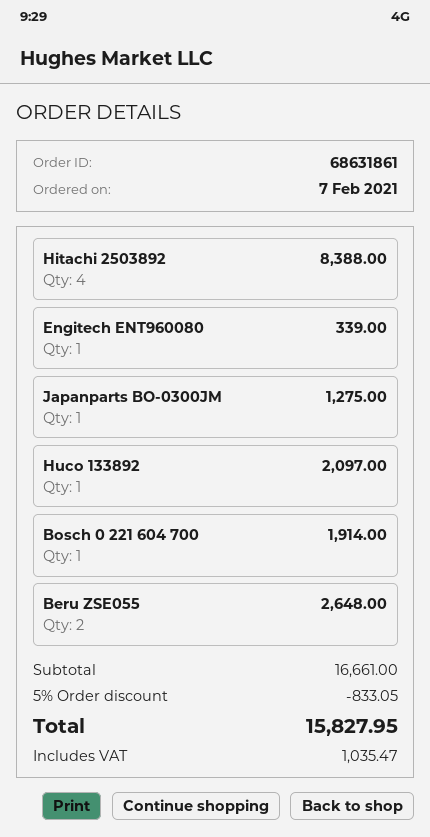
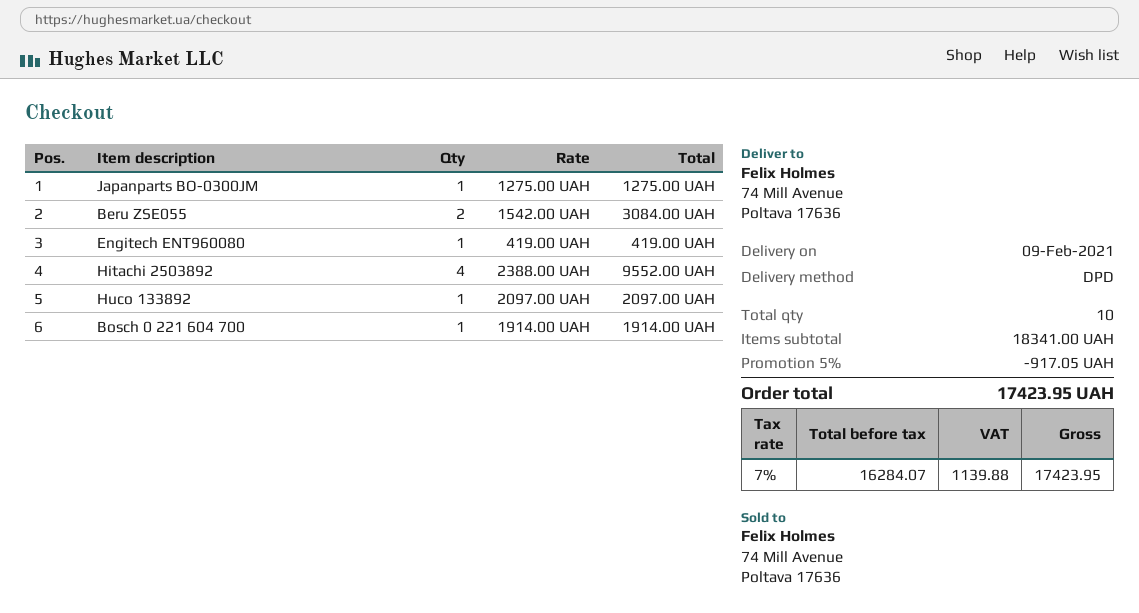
Hitachi 2503892: 4 for 8388.00 -> 4 for 9552.00
Engitech ENT960080: 1 for 339.00 -> 1 for 419.00
Beru ZSE055: 2 for 2648.00 -> 2 for 3084.00
subtotal: 16661.00 -> 18341.00
discount: 5% = 833.05 -> 5% = 917.05
tax: 1035.47 -> 1139.88
total: 15827.95 -> 17423.95

